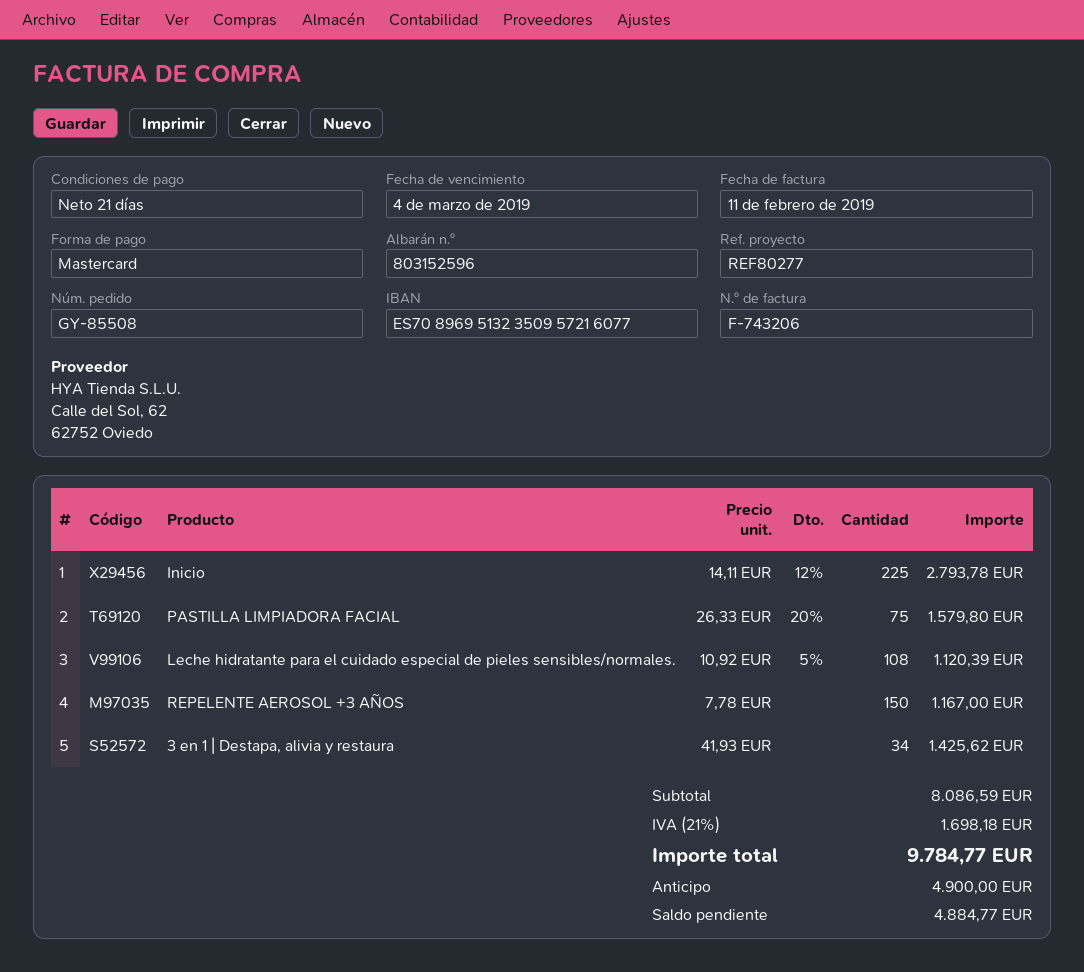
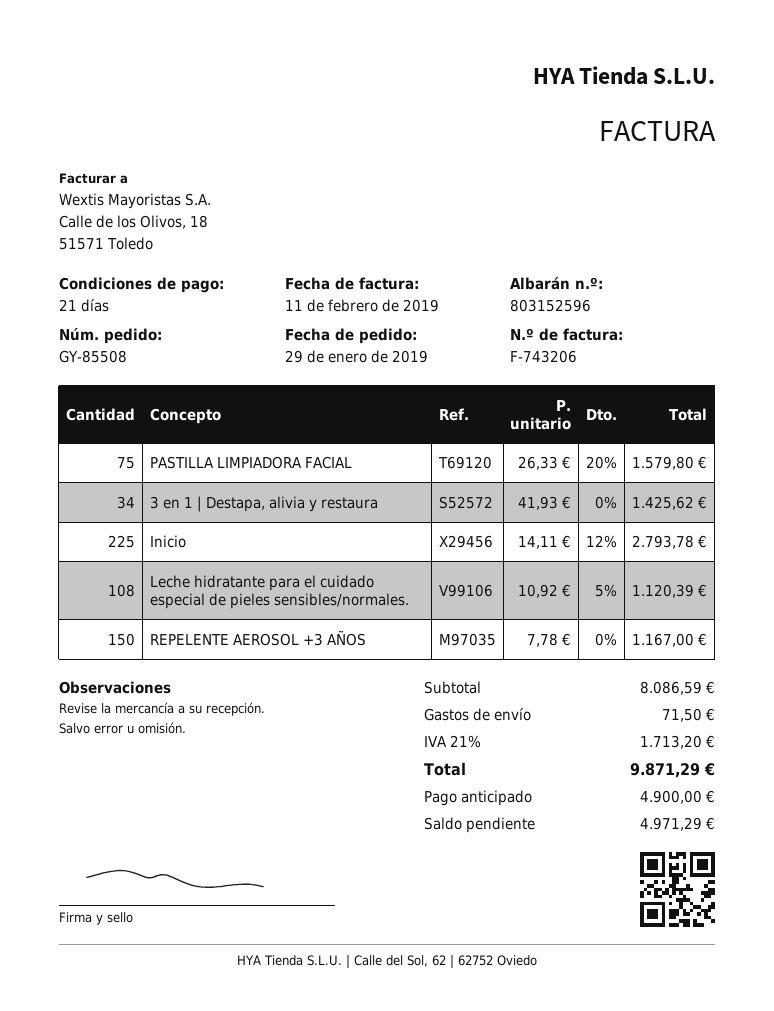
shipping: none -> 71.50
tax: 21% = 1698.18 -> 21% = 1713.20
total: 9784.77 -> 9871.29
balance: 4884.77 -> 4971.29

